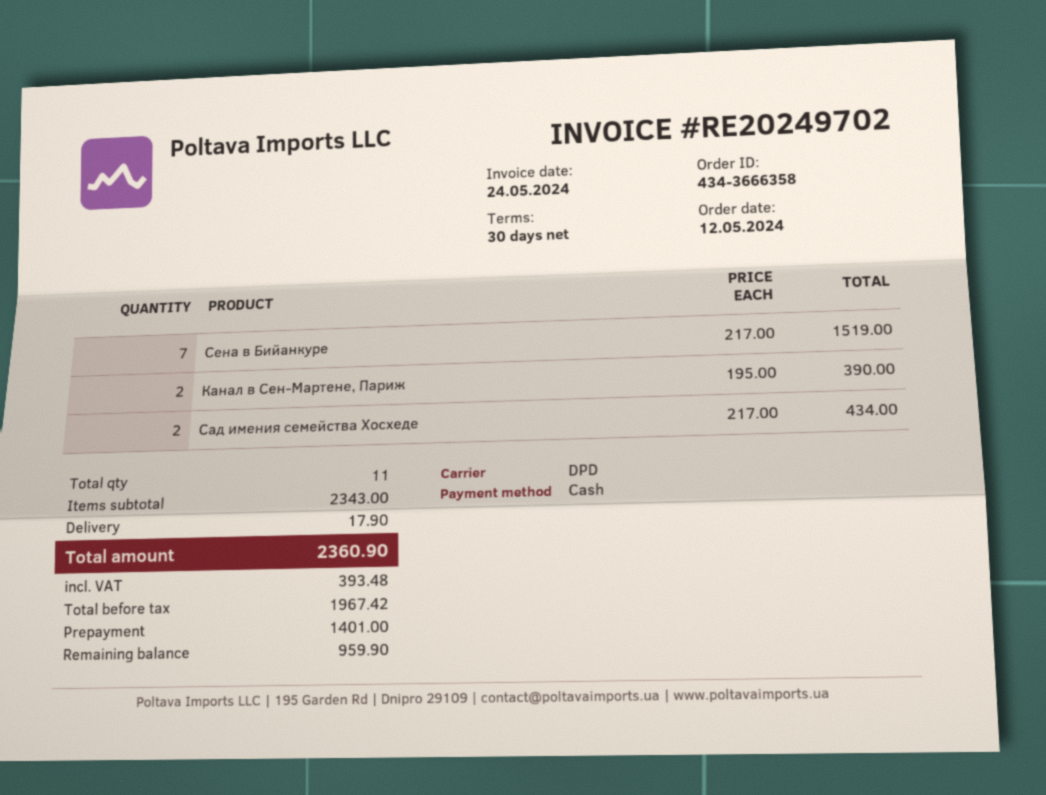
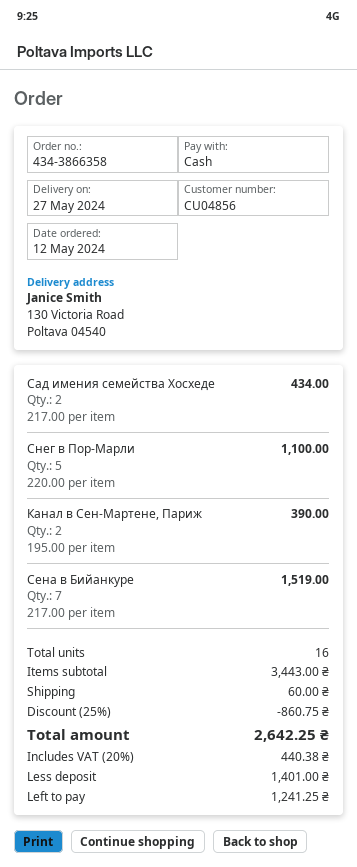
order number: 434-3666358 -> 434-3866358
Снег в Пор-Марли: none -> 5 x 220.00 = 1100.00
total quantity: 11 -> 16
subtotal: 2343.00 -> 3443.00
discount: none -> 25% = 860.75
shipping: 17.90 -> 60.00
tax: 393.48 -> 440.38
total: 2360.90 -> 2642.25
balance: 959.90 -> 1241.25

